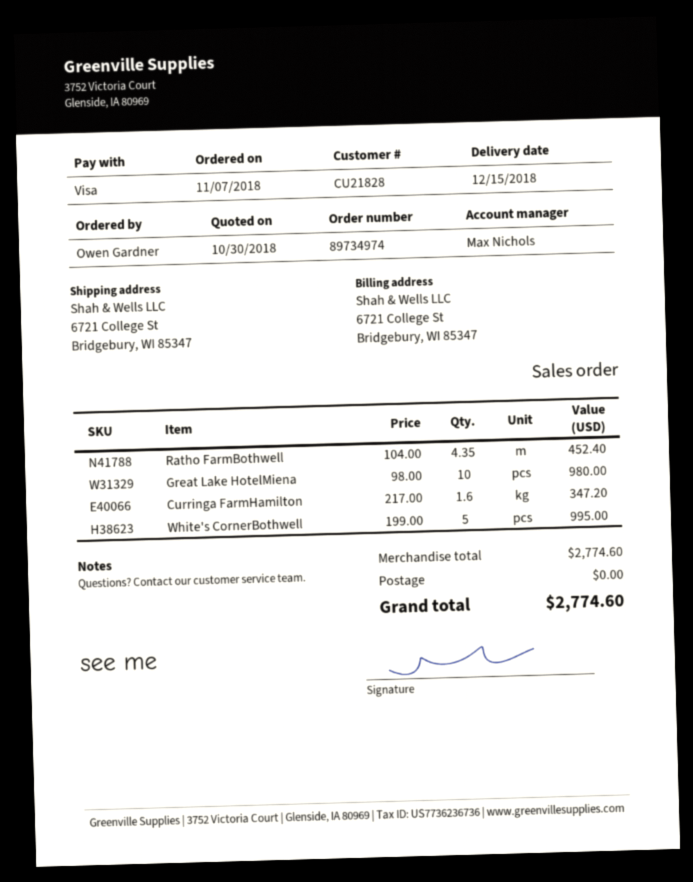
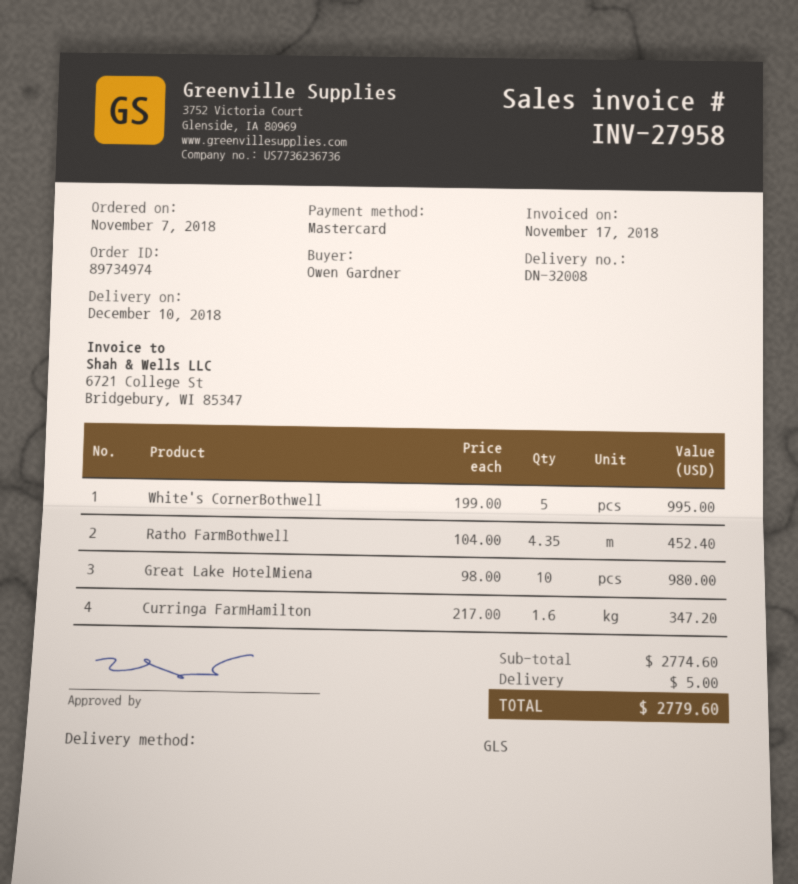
delivery date: 2018-12-15 -> 2018-12-10
payment method: Visa -> Mastercard
shipping: 0.00 -> 5.00
total: 2774.60 -> 2779.60

